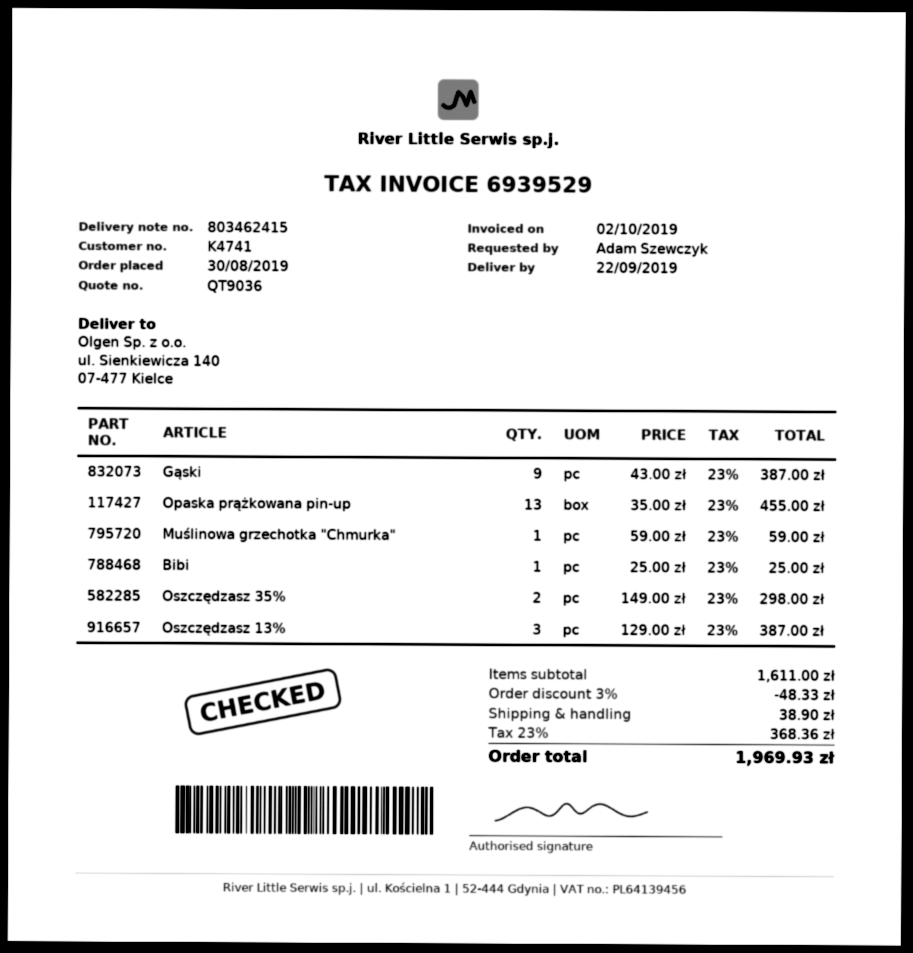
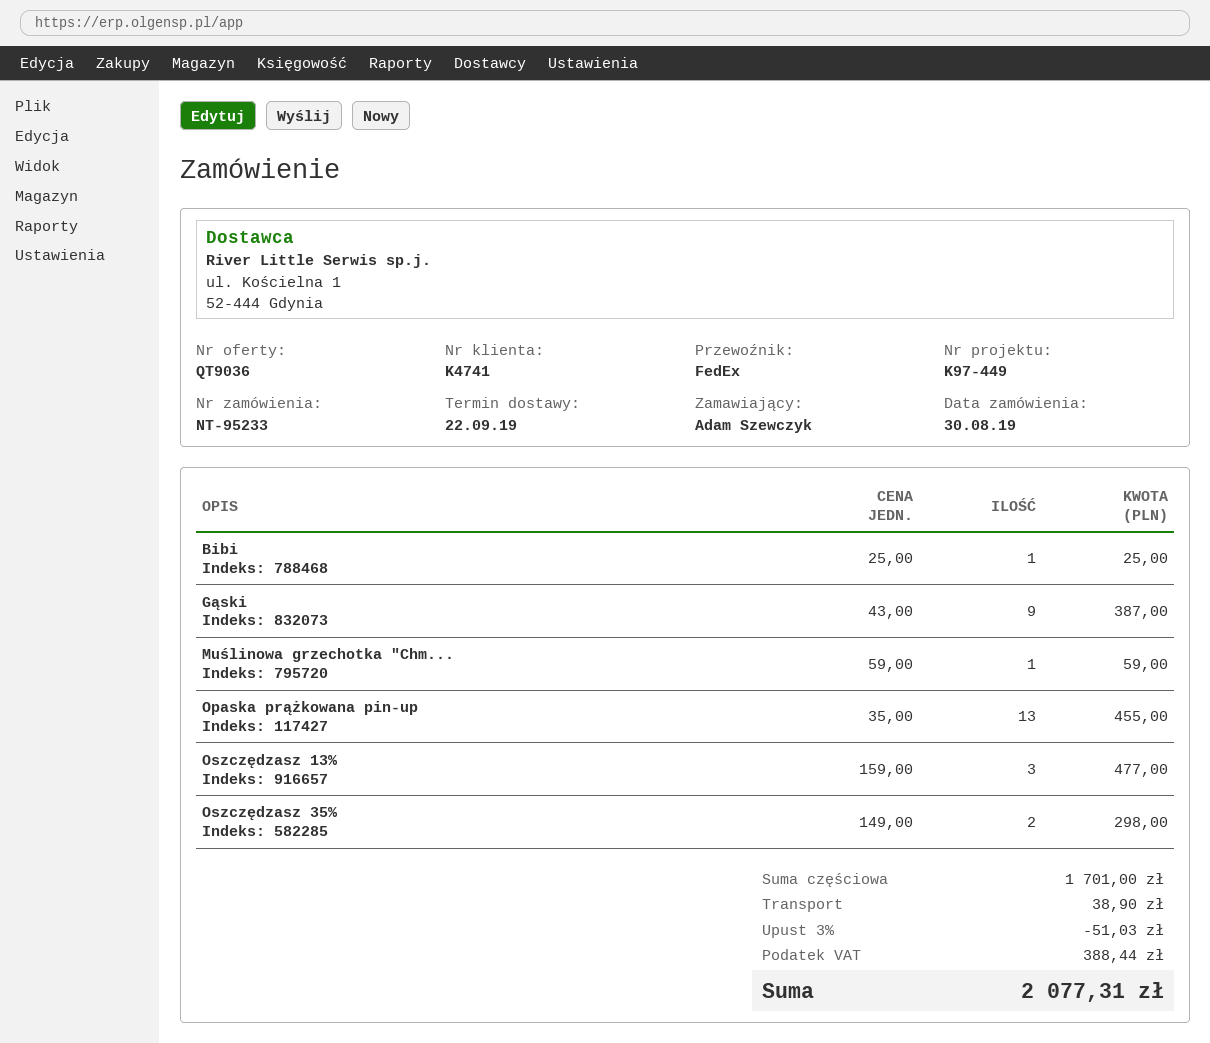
Oszczędzasz 13%: 3 x 129.00 = 387.00 -> 3 x 159.00 = 477.00
subtotal: 1611.00 -> 1701.00
discount: 3% = 48.33 -> 3% = 51.03
tax: 368.36 -> 388.44
total: 1969.93 -> 2077.31

